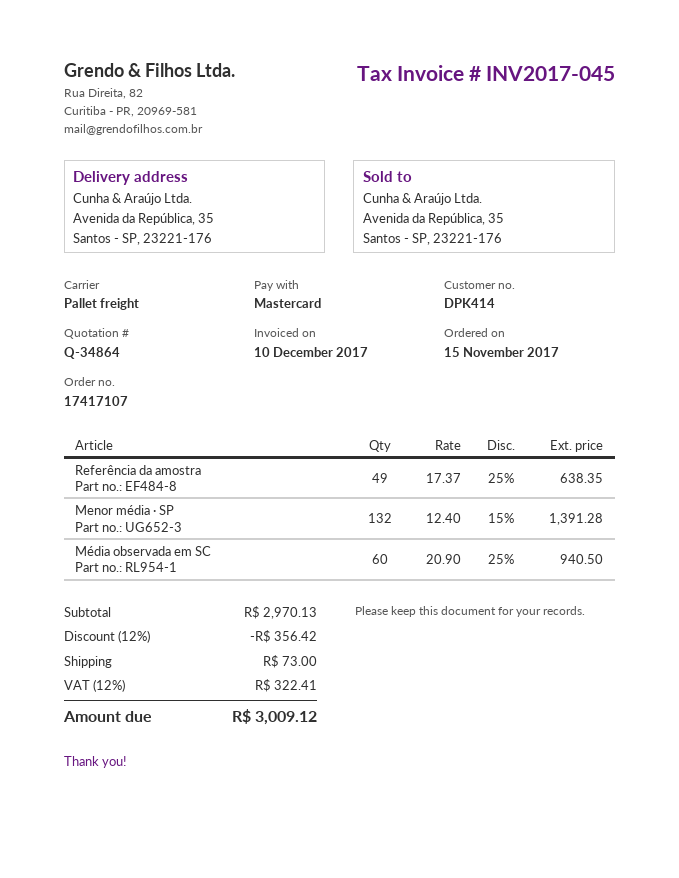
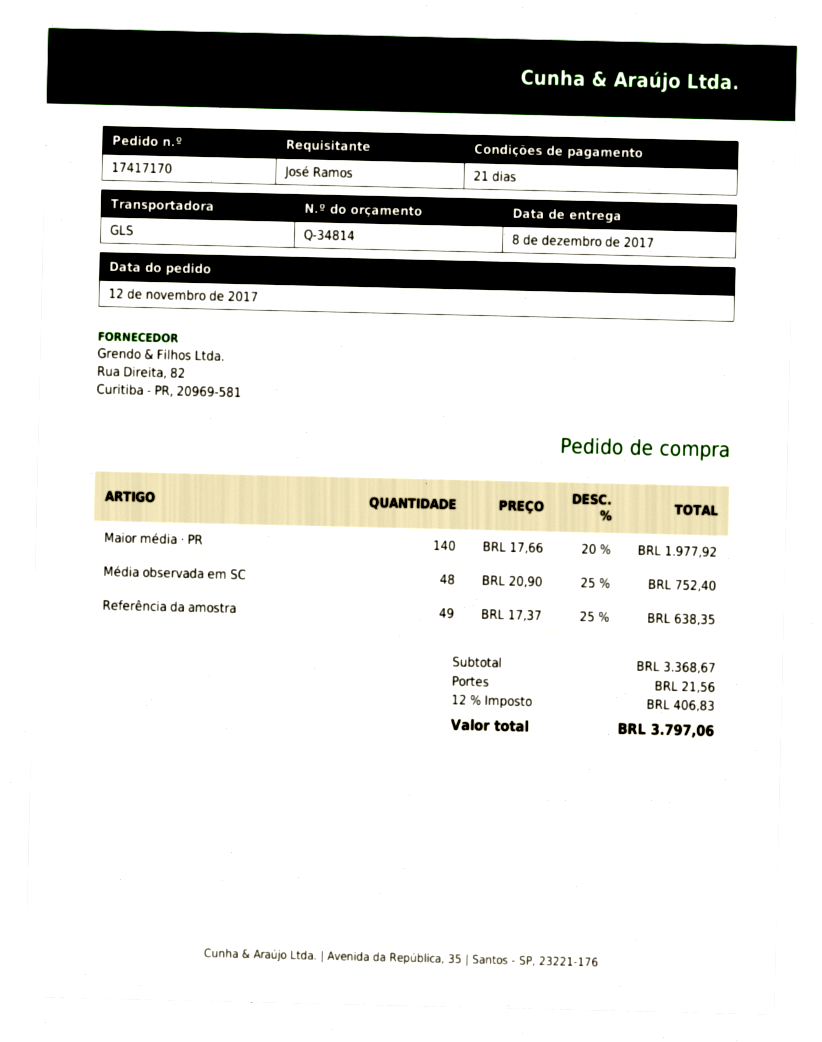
quote number: Q-34864 -> Q-34814
order number: 17417107 -> 17417170
order date: 2017-11-15 -> 2017-11-12
shipping method: pallet freight -> GLS
Menor média · SP: 132 x 12.40 - 15% = 1391.28 -> none
Média observada em SC: 60 x 20.90 - 25% = 940.50 -> 48 x 20.90 - 25% = 752.40
Maior média · PR: none -> 140 x 17.66 - 20% = 1977.92
subtotal: 2970.13 -> 3368.67
discount: 12% = 356.42 -> none
shipping: 73.00 -> 21.56
tax: 12% = 322.41 -> 12% = 406.83
total: 3009.12 -> 3797.06

